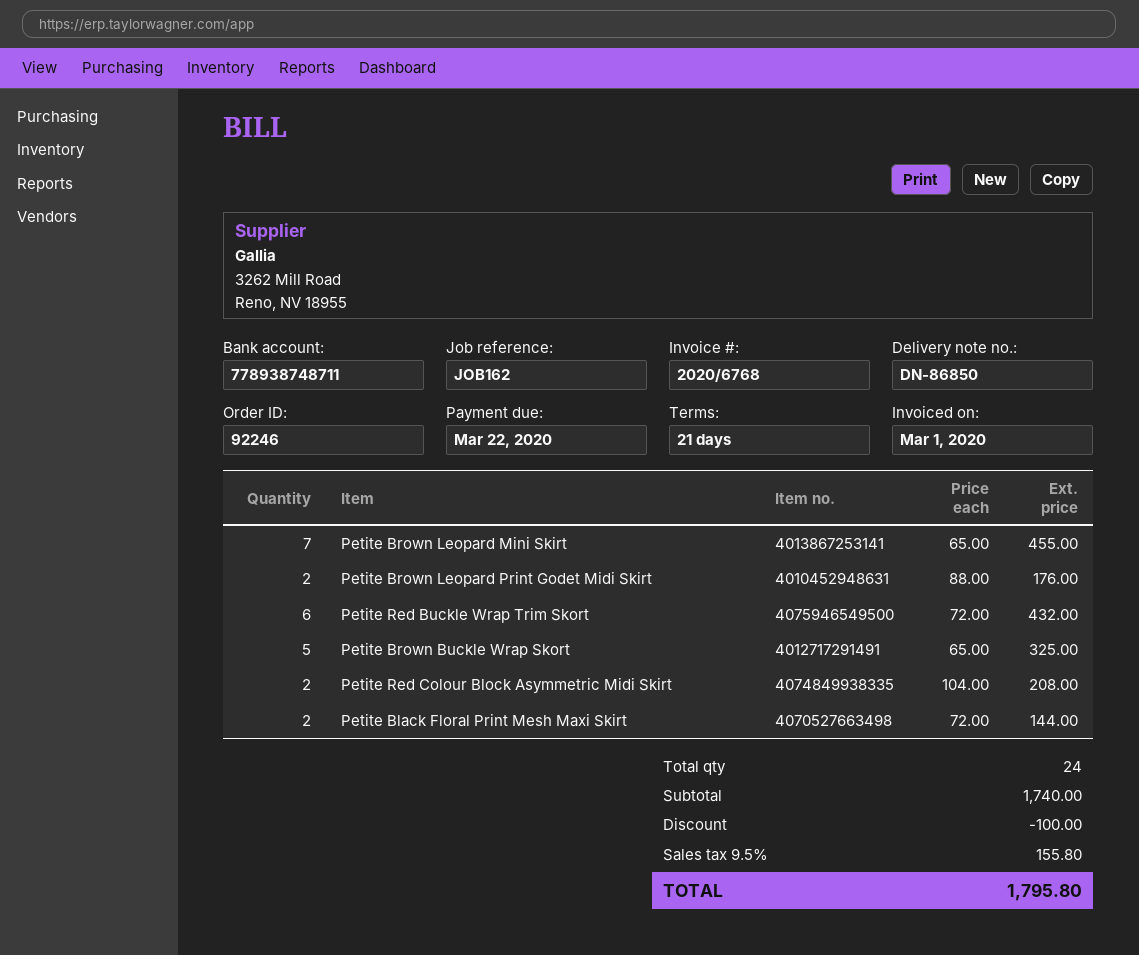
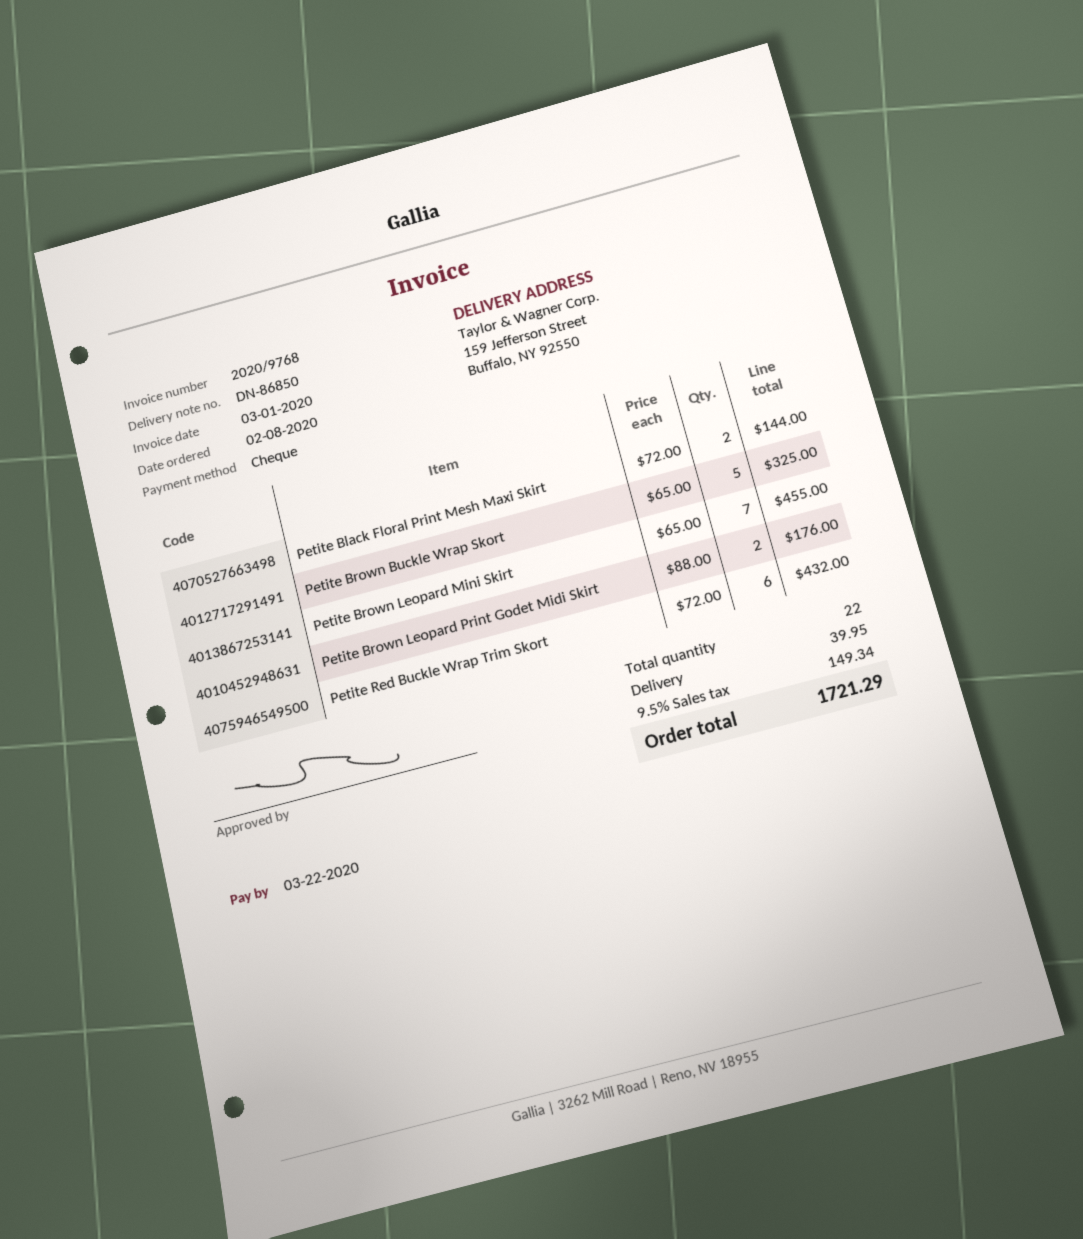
invoice number: 2020/6768 -> 2020/9768
Petite Red Colour Block Asymmetric Midi Skirt: 2 x 104.00 = 208.00 -> none
total quantity: 24 -> 22
discount: 100.00 -> none
shipping: none -> 39.95
tax: 9.5% = 155.80 -> 9.5% = 149.34
total: 1795.80 -> 1721.29

